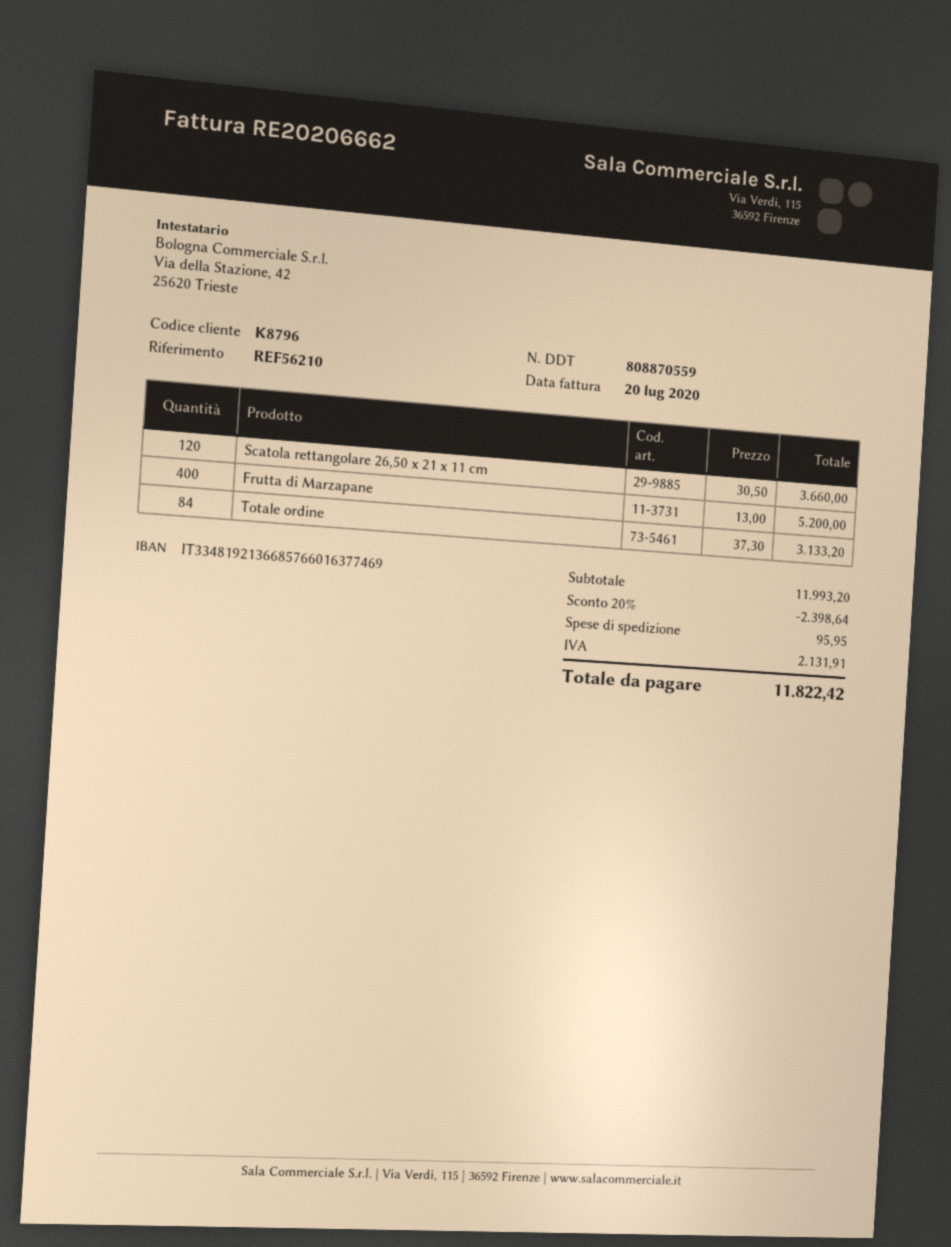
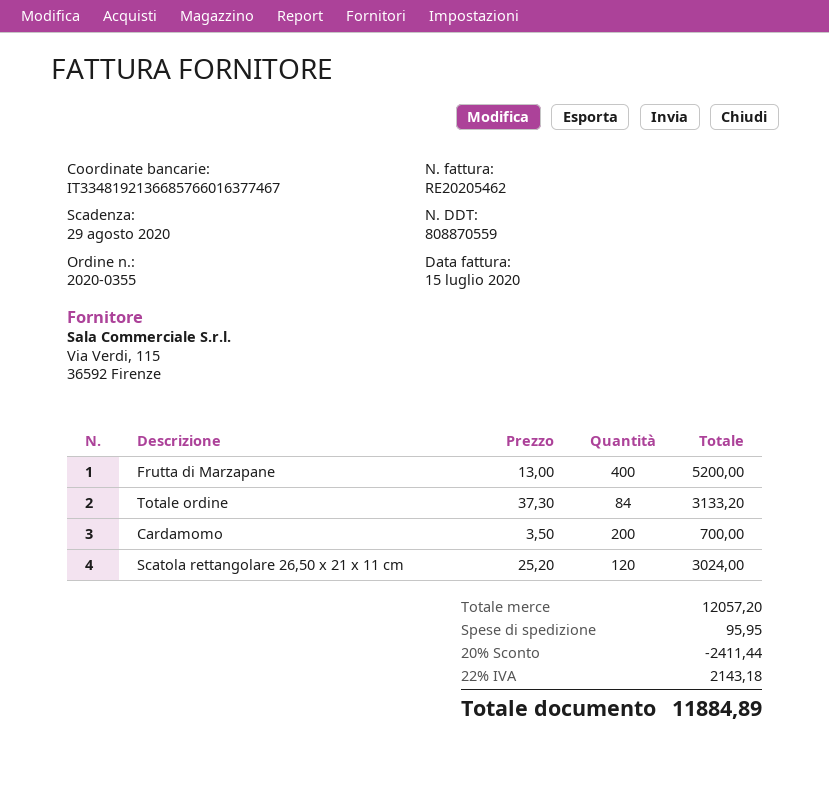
invoice number: RE20206662 -> RE20205462
invoice date: 2020-07-20 -> 2020-07-15
bank account: IT3348192136685766016377469 -> IT3348192136685766016377467
Scatola rettangolare 26,50 x 21 x 11 cm: 120 x 30.50 = 3660.00 -> 120 x 25.20 = 3024.00
Cardamomo: none -> 200 x 3.50 = 700.00
subtotal: 11993.20 -> 12057.20
discount: 20% = 2398.64 -> 20% = 2411.44
tax: 2131.91 -> 2143.18
total: 11822.42 -> 11884.89

